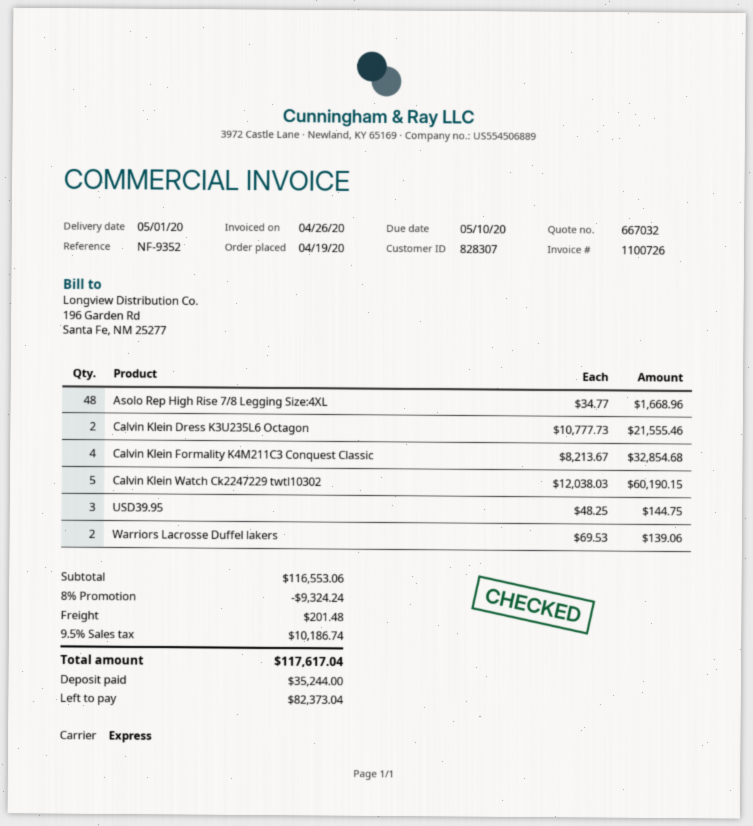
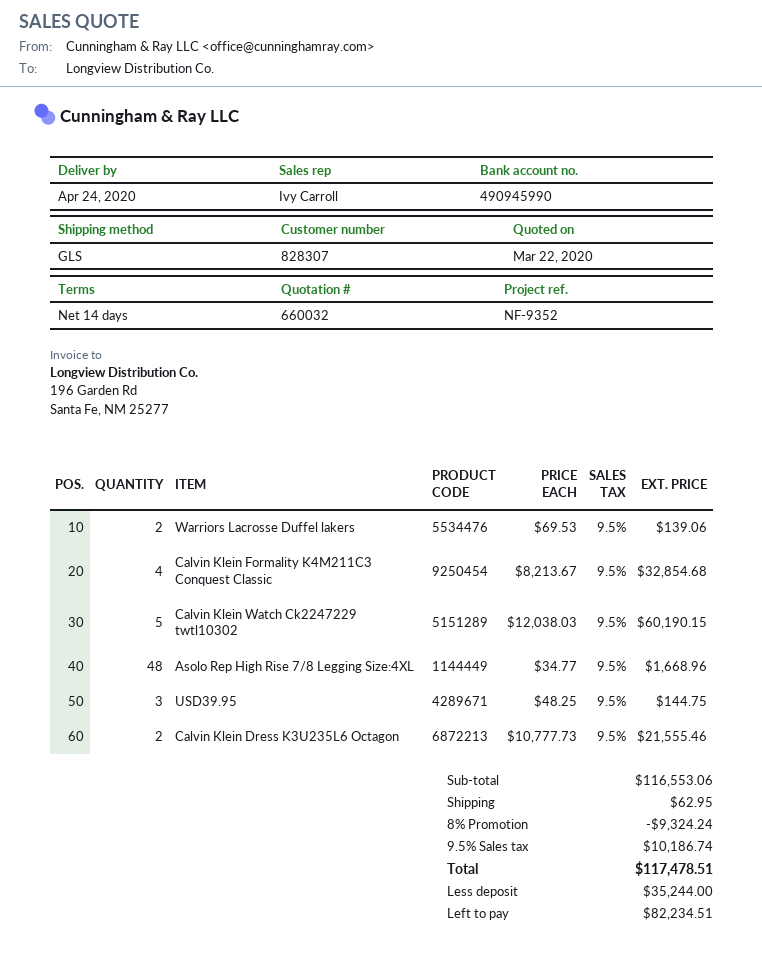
quote number: 667032 -> 660032
delivery date: 2020-05-01 -> 2020-04-24
shipping method: express -> GLS
shipping: 201.48 -> 62.95
total: 117617.04 -> 117478.51
balance: 82373.04 -> 82234.51

